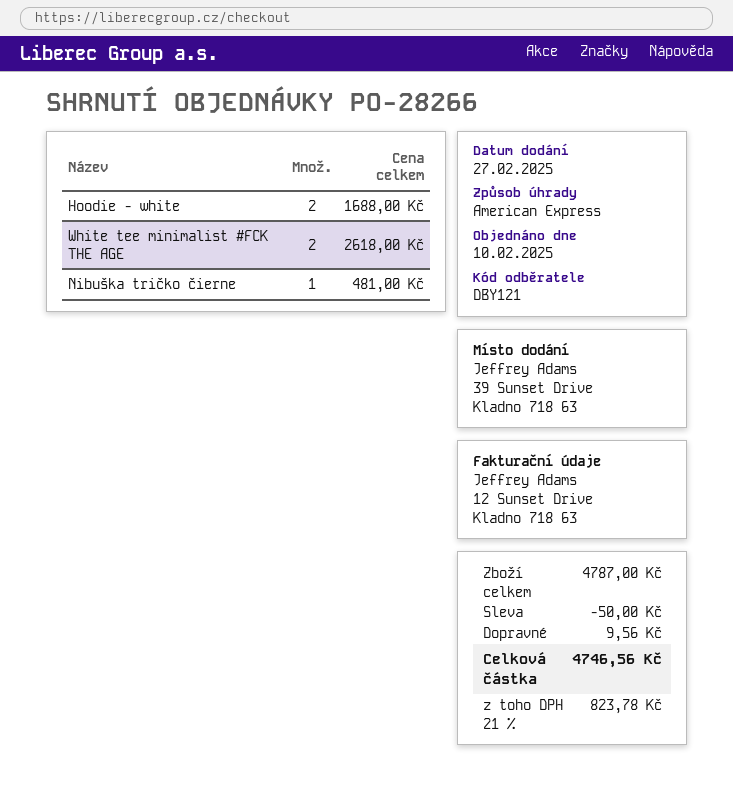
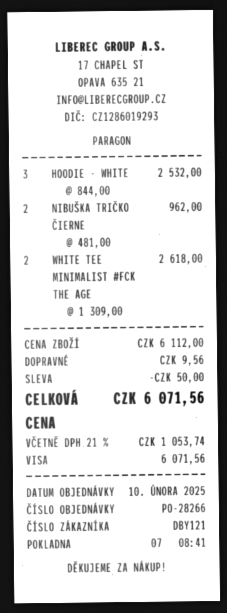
payment method: American Express -> Visa
Hoodie - white: 2 for 1688.00 -> 3 for 2532.00
Nibuška tričko čierne: 1 for 481.00 -> 2 for 962.00
subtotal: 4787.00 -> 6112.00
tax: 21% = 823.78 -> 21% = 1053.74
total: 4746.56 -> 6071.56

